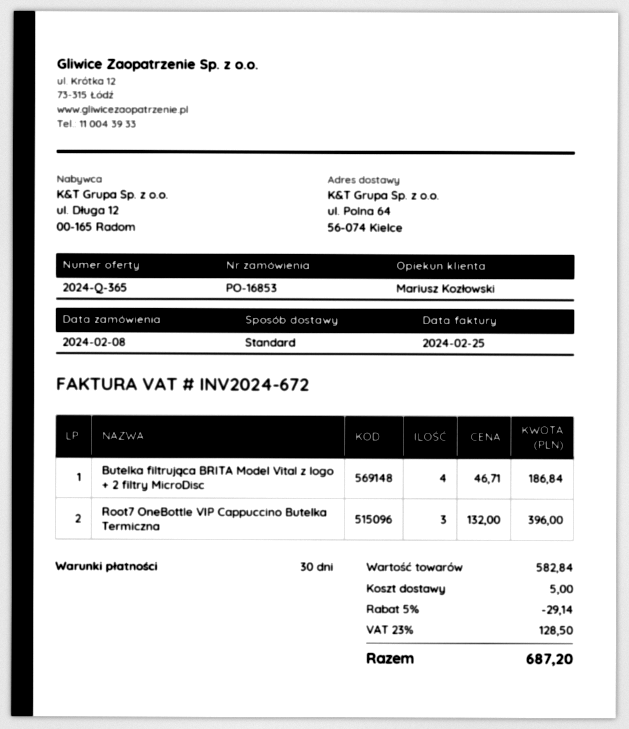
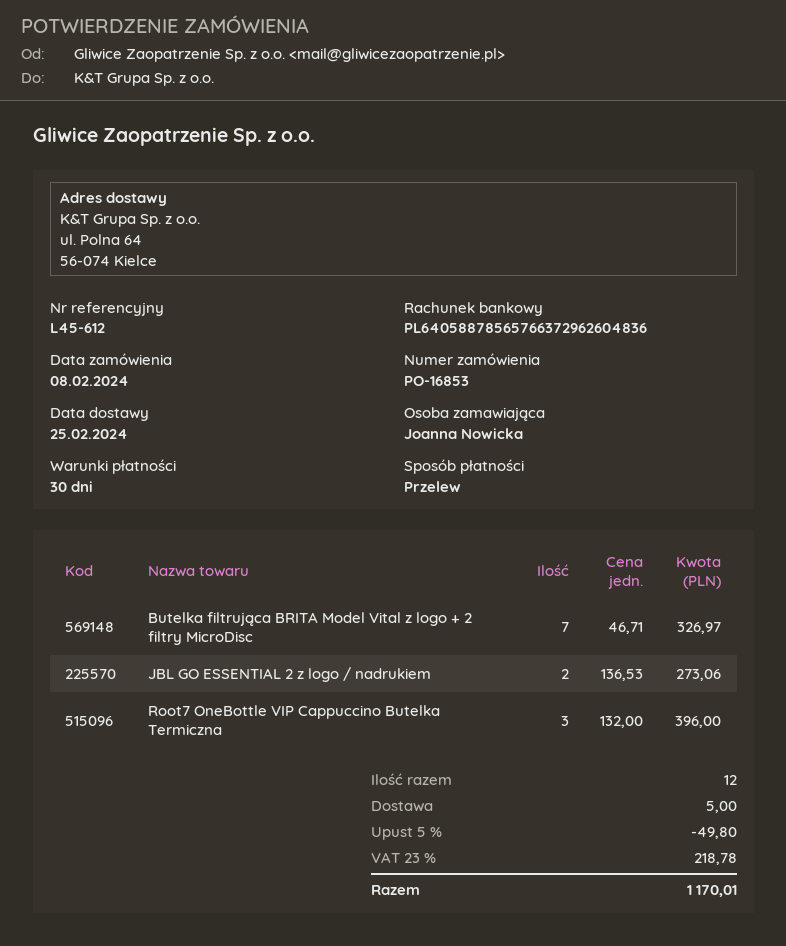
Butelka filtrująca BRITA Model Vital z logo + 2 filtry MicroDisc: 4 x 46.71 = 186.84 -> 7 x 46.71 = 326.97
JBL GO ESSENTIAL 2 z logo / nadrukiem: none -> 2 x 136.53 = 273.06
discount: 5% = 29.14 -> 5% = 49.80
tax: 23% = 128.50 -> 23% = 218.78
total: 687.20 -> 1170.01

